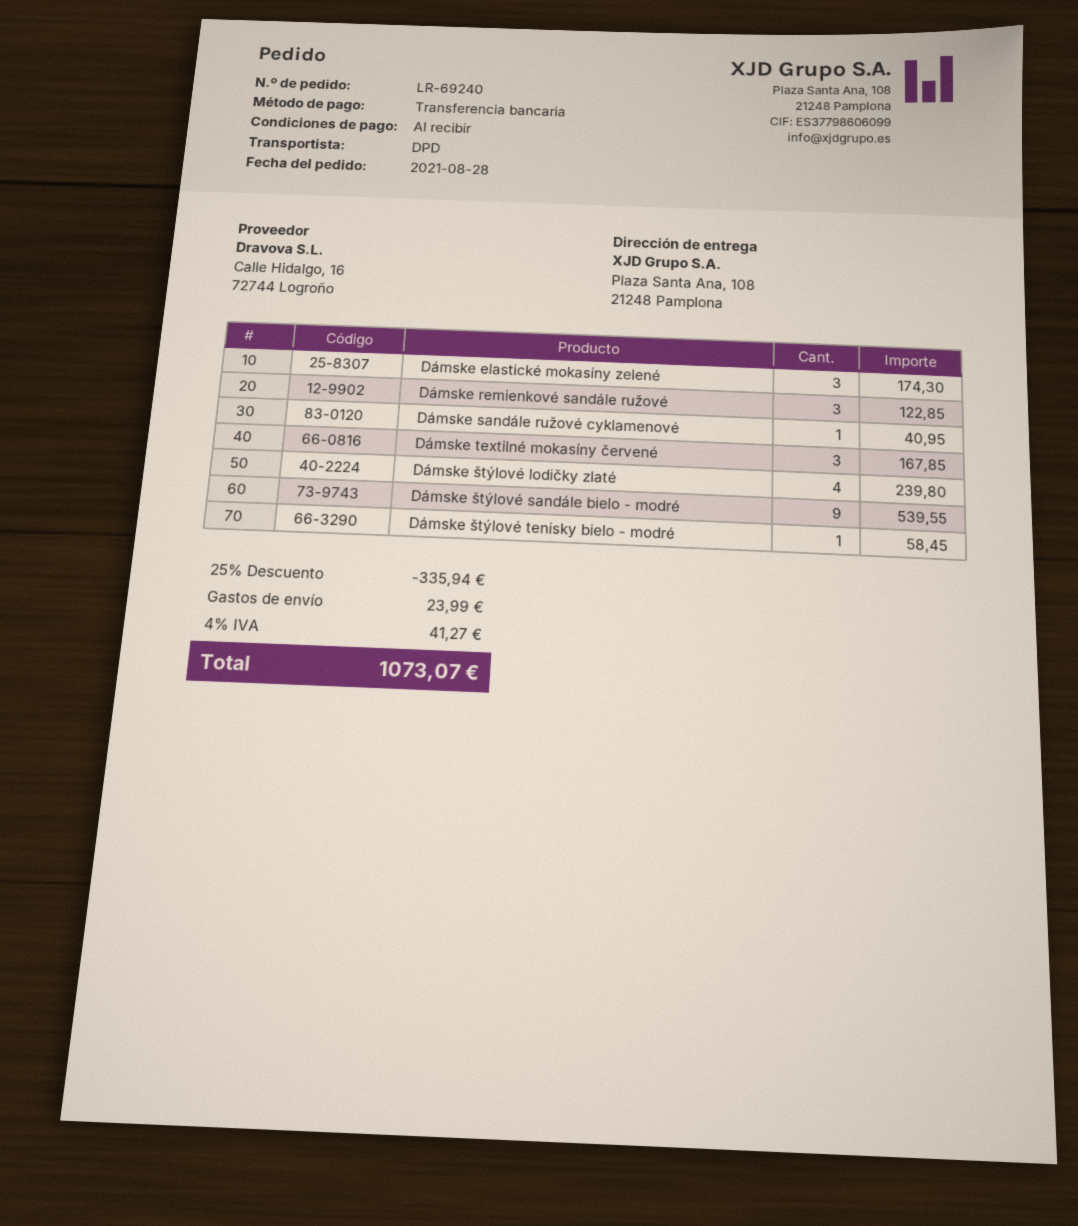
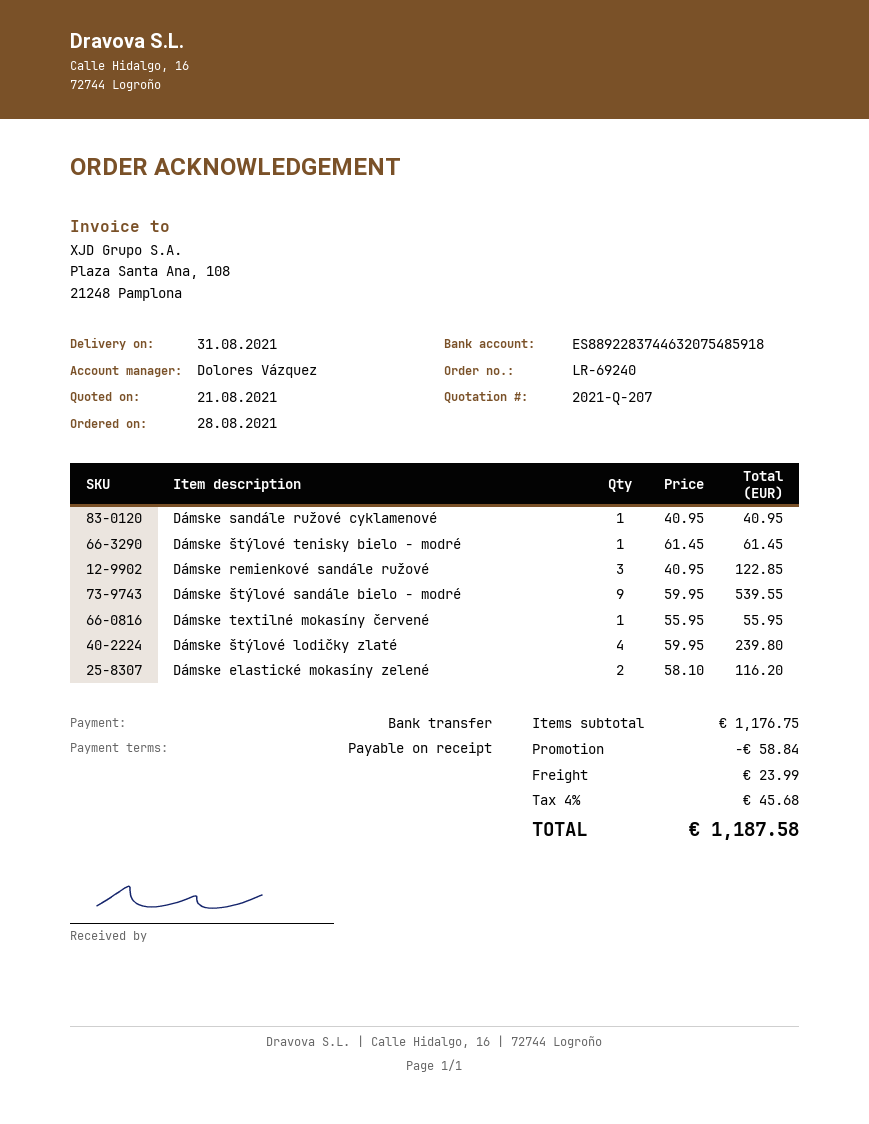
Dámske elastické mokasíny zelené: 3 for 174.30 -> 2 for 116.20
Dámske textilné mokasíny červené: 3 for 167.85 -> 1 for 55.95
Dámske štýlové tenisky bielo - modré: 1 for 58.45 -> 1 for 61.45
discount: 335.94 -> 58.84
tax: 4% = 41.27 -> 4% = 45.68
total: 1073.07 -> 1187.58

